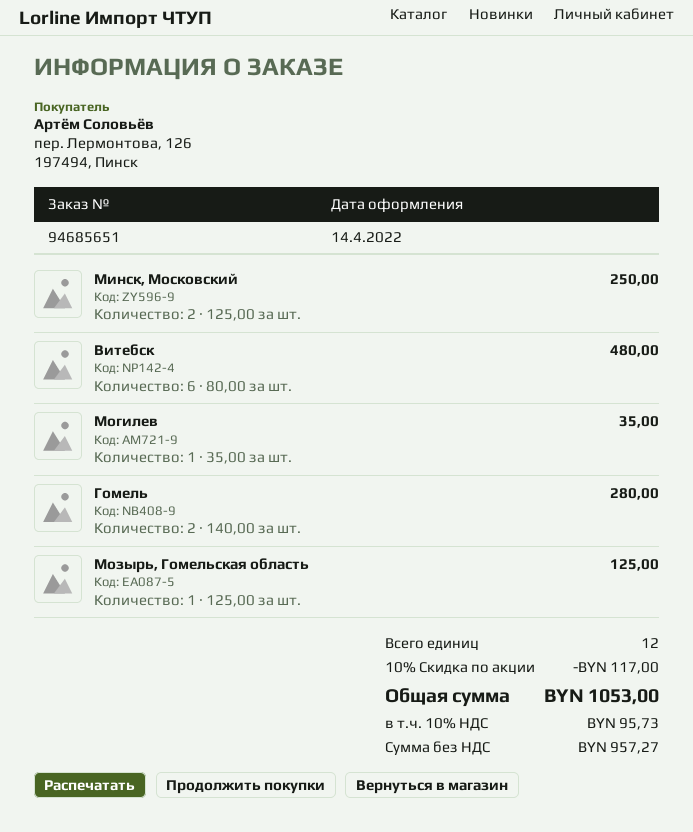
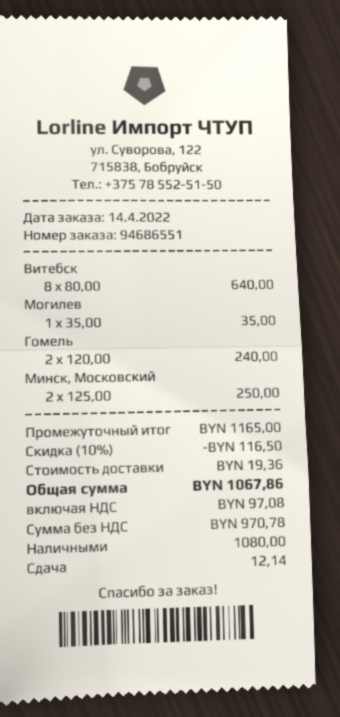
order number: 94685651 -> 94686551
Витебск: 6 x 80.00 = 480.00 -> 8 x 80.00 = 640.00
Гомель: 2 x 140.00 = 280.00 -> 2 x 120.00 = 240.00
Мозырь, Гомельская область: 1 x 125.00 = 125.00 -> none
discount: 10% = 117.00 -> 10% = 116.50
shipping: none -> 19.36
net: 957.27 -> 970.78
tax: 95.73 -> 97.08
total: 1053.00 -> 1067.86

